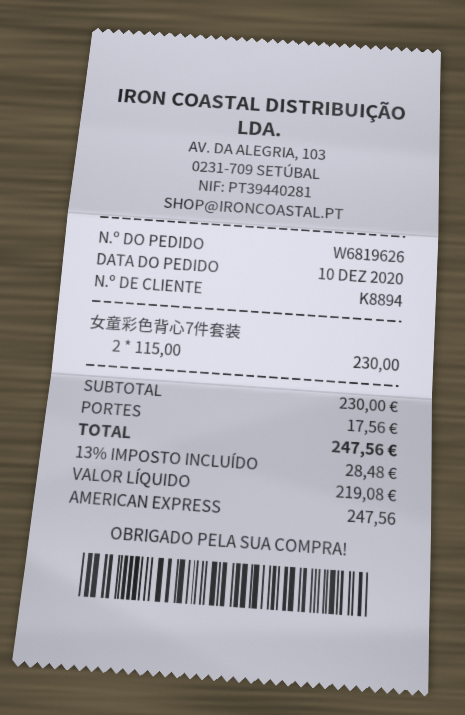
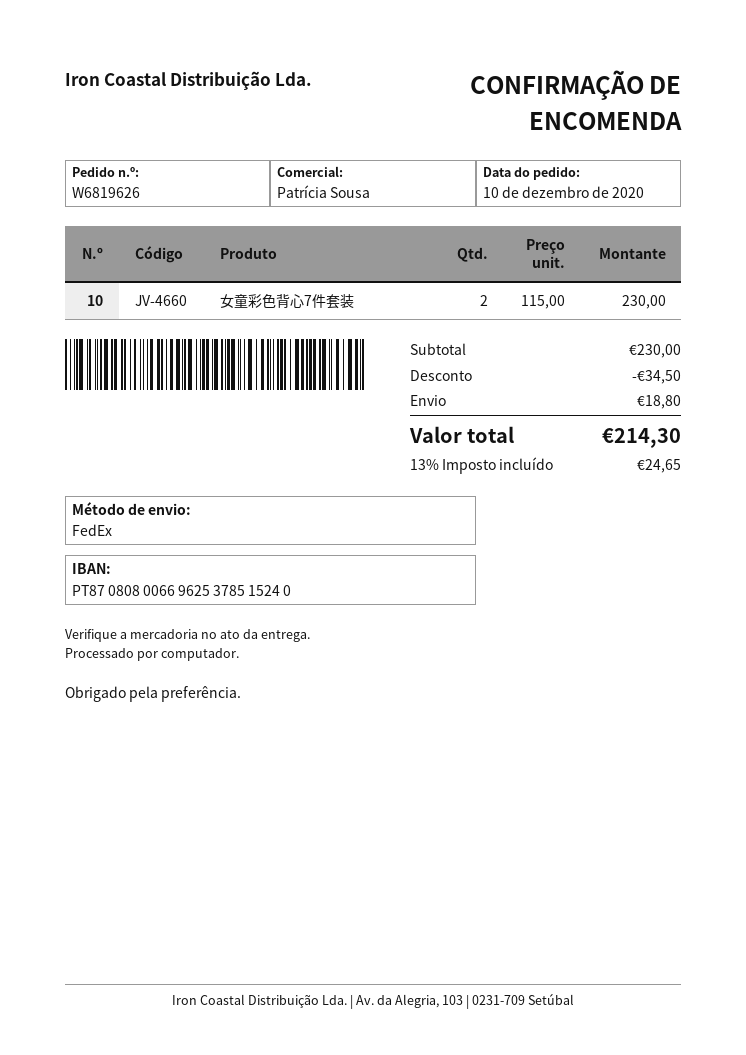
discount: none -> 34.50
shipping: 17.56 -> 18.80
tax: 13% = 28.48 -> 13% = 24.65
total: 247.56 -> 214.30

